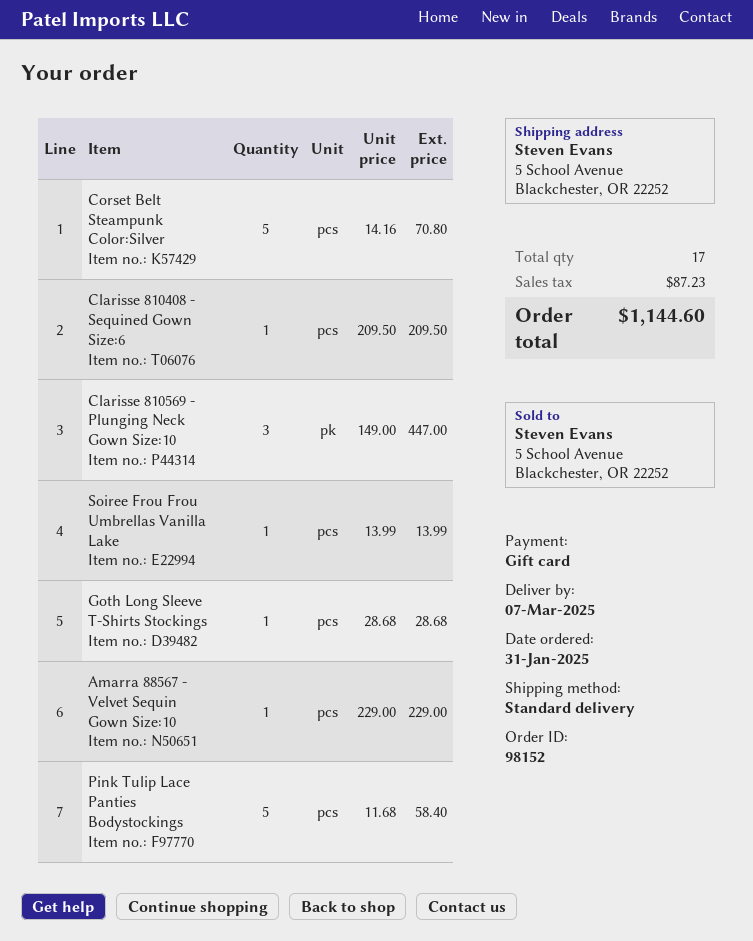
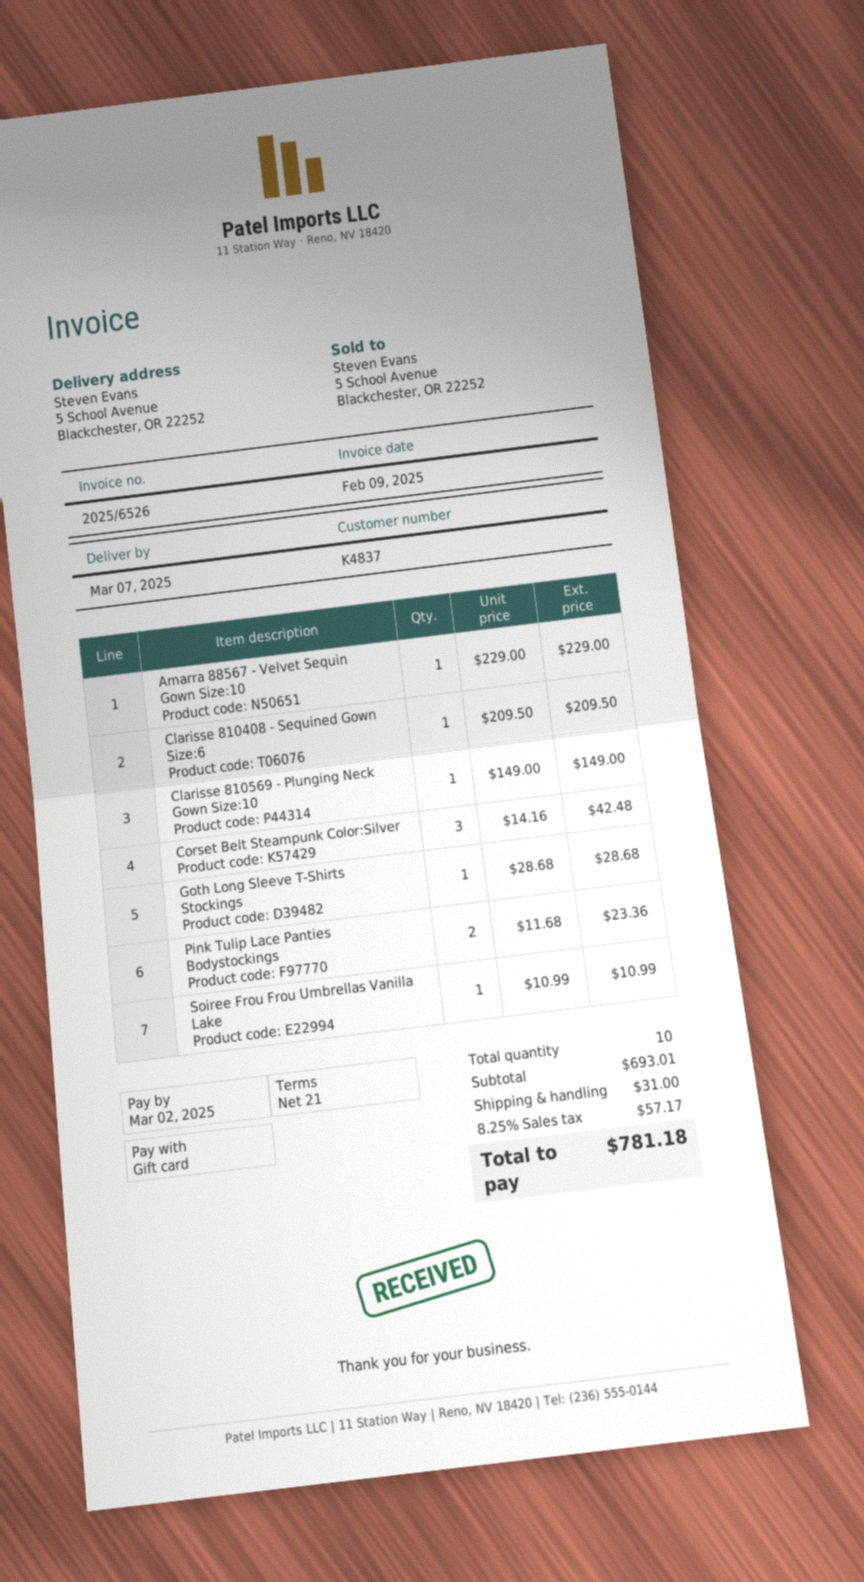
Corset Belt Steampunk Color:Silver: 5 x 14.16 = 70.80 -> 3 x 14.16 = 42.48
Clarisse 810569 - Plunging Neck Gown Size:10: 3 x 149.00 = 447.00 -> 1 x 149.00 = 149.00
Soiree Frou Frou Umbrellas Vanilla Lake: 1 x 13.99 = 13.99 -> 1 x 10.99 = 10.99
Pink Tulip Lace Panties Bodystockings: 5 x 11.68 = 58.40 -> 2 x 11.68 = 23.36
total quantity: 17 -> 10
shipping: none -> 31.00
tax: 87.23 -> 57.17
total: 1144.60 -> 781.18

